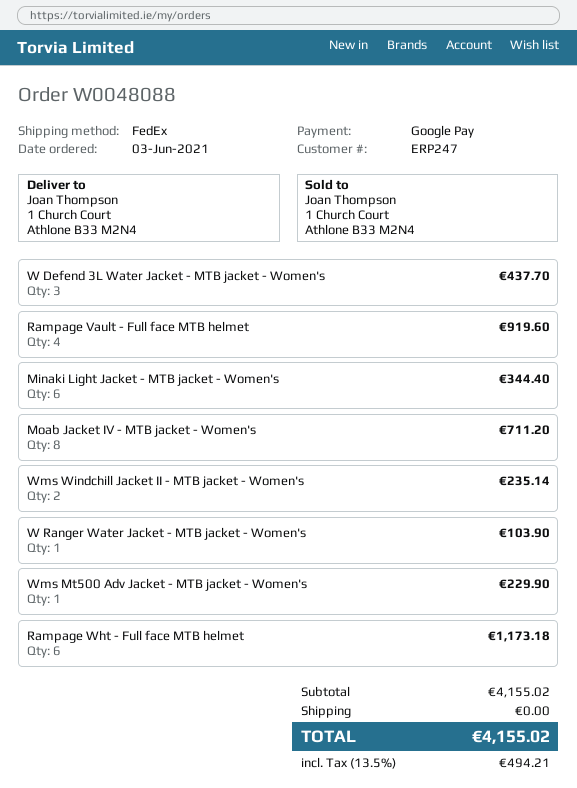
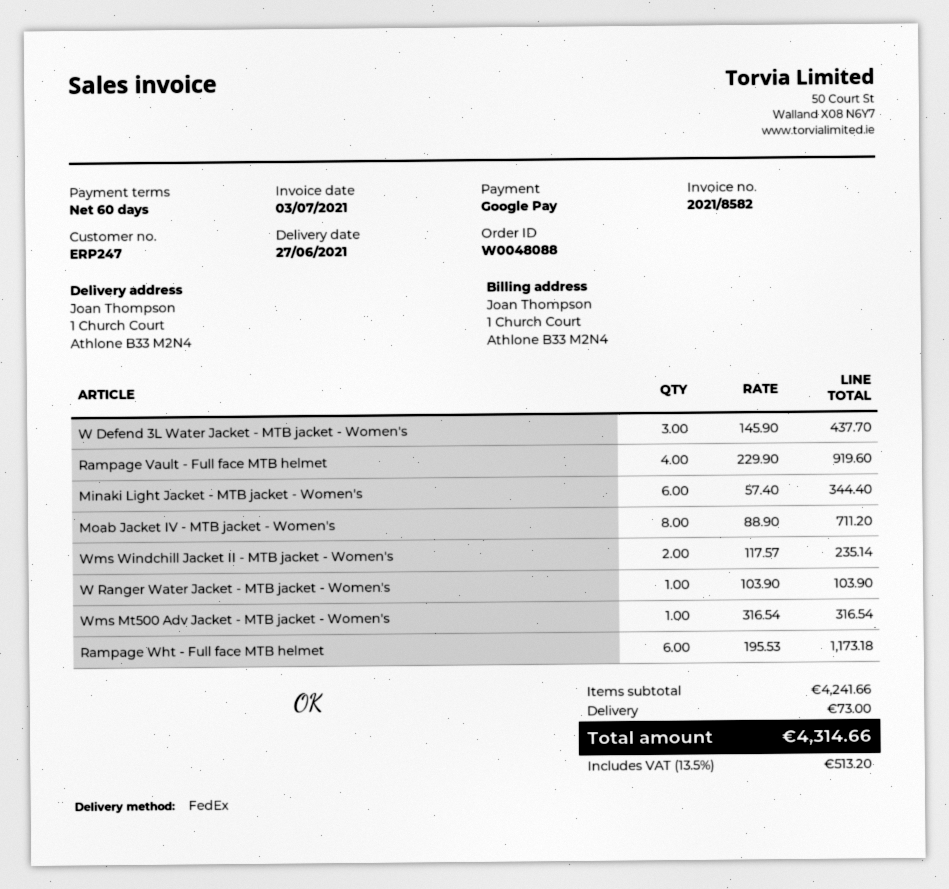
Wms Mt500 Adv Jacket - MTB jacket - Women's: 1 for 229.90 -> 1 for 316.54
subtotal: 4155.02 -> 4241.66
shipping: 0.00 -> 73.00
tax: 13.5% = 494.21 -> 13.5% = 513.20
total: 4155.02 -> 4314.66

